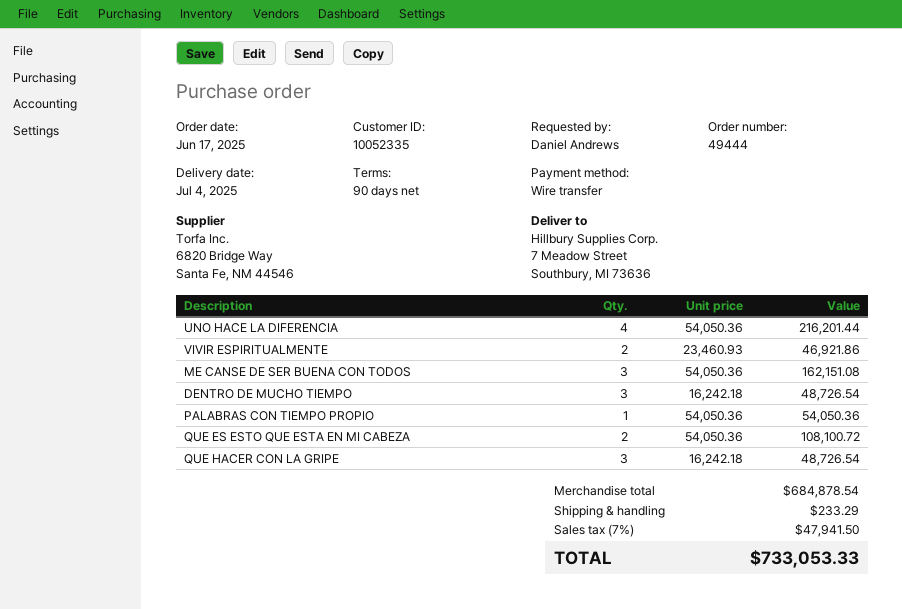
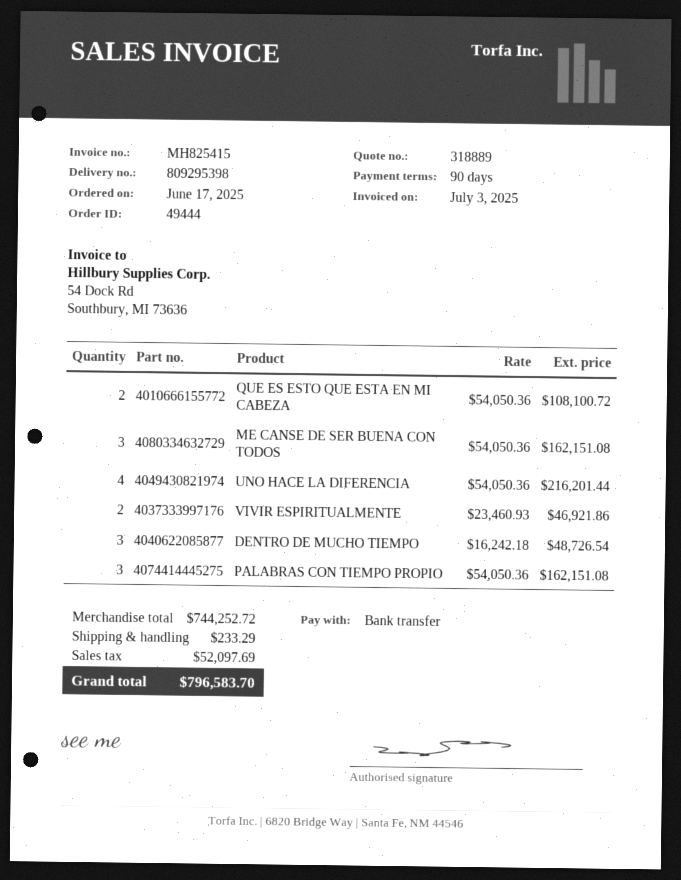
PALABRAS CON TIEMPO PROPIO: 1 x 54050.36 = 54050.36 -> 3 x 54050.36 = 162151.08
QUE HACER CON LA GRIPE: 3 x 16242.18 = 48726.54 -> none
subtotal: 684878.54 -> 744252.72
tax: 47941.50 -> 52097.69
total: 733053.33 -> 796583.70

